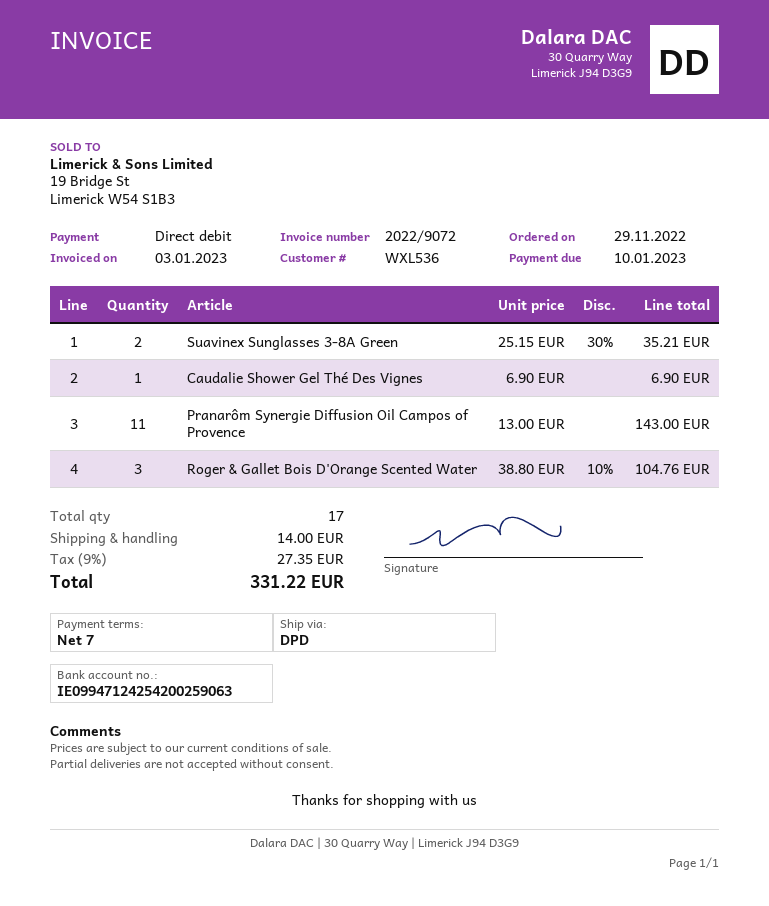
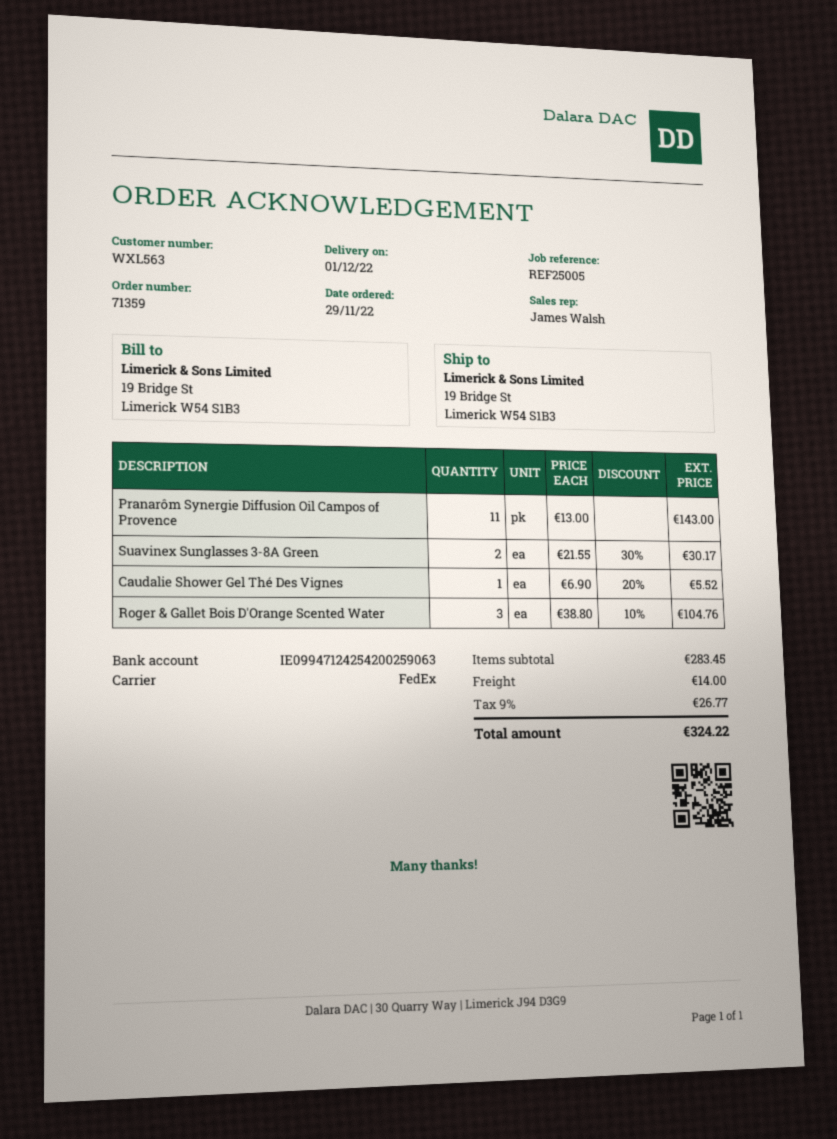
customer number: WXL536 -> WXL563
shipping method: DPD -> FedEx
Suavinex Sunglasses 3-8A Green: 2 x 25.15 - 30% = 35.21 -> 2 x 21.55 - 30% = 30.17
Caudalie Shower Gel Thé Des Vignes: 1 x 6.90 = 6.90 -> 1 x 6.90 - 20% = 5.52
tax: 9% = 27.35 -> 9% = 26.77
total: 331.22 -> 324.22

